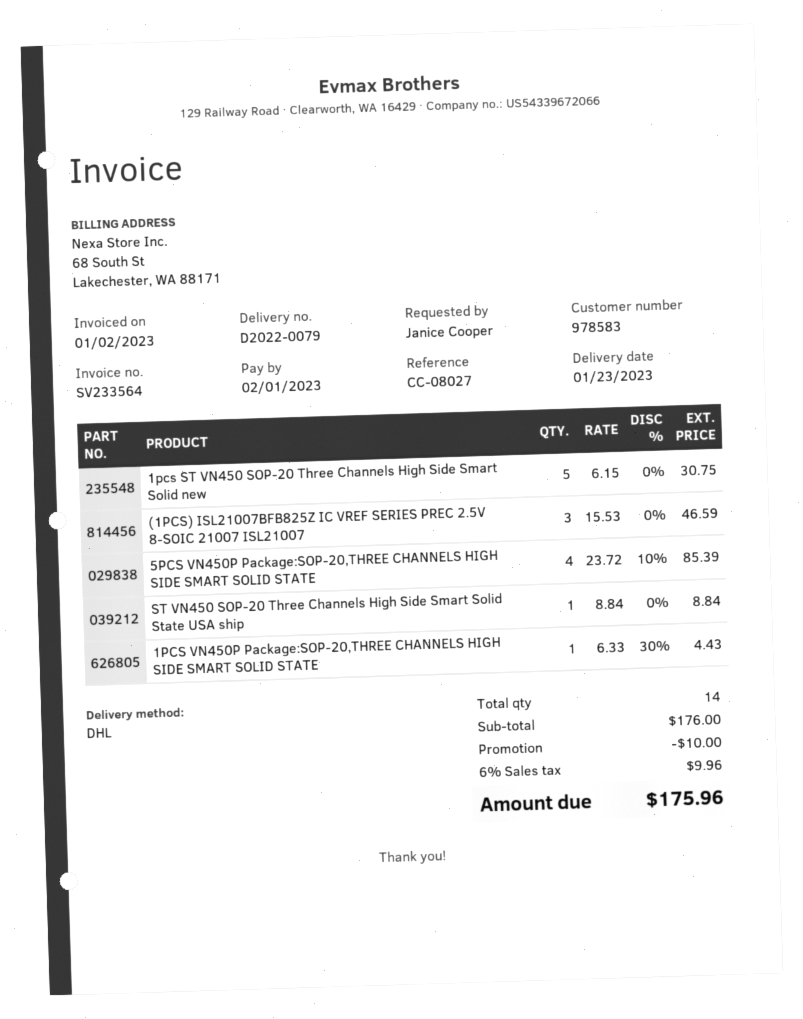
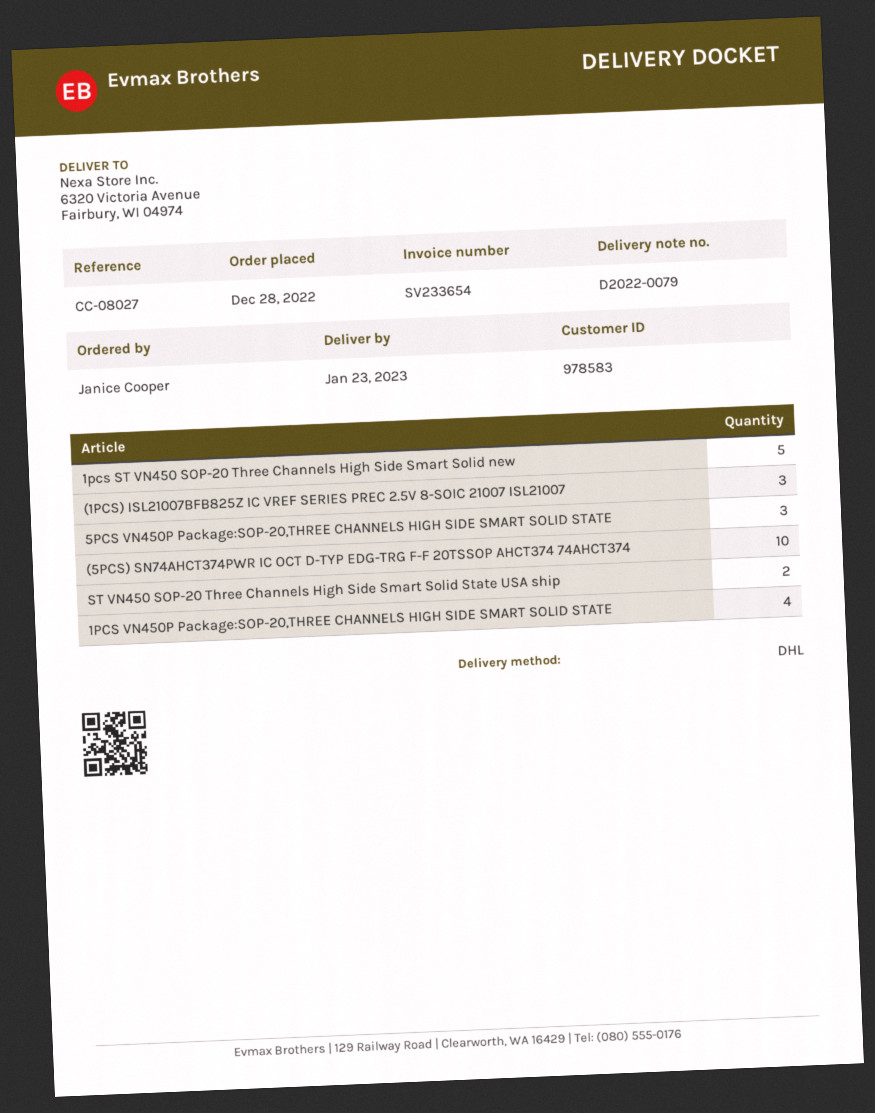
invoice number: SV233564 -> SV233654
5PCS VN450P Package:SOP-20,THREE CHANNELS HIGH SIDE SMART SOLID STATE: 4 -> 3
ST VN450 SOP-20 Three Channels High Side Smart Solid State USA ship: 1 -> 2
1PCS VN450P Package:SOP-20,THREE CHANNELS HIGH SIDE SMART SOLID STATE: 1 -> 4
(5PCS) SN74AHCT374PWR IC OCT D-TYP EDG-TRG F-F 20TSSOP AHCT374 74AHCT374: none -> 10

